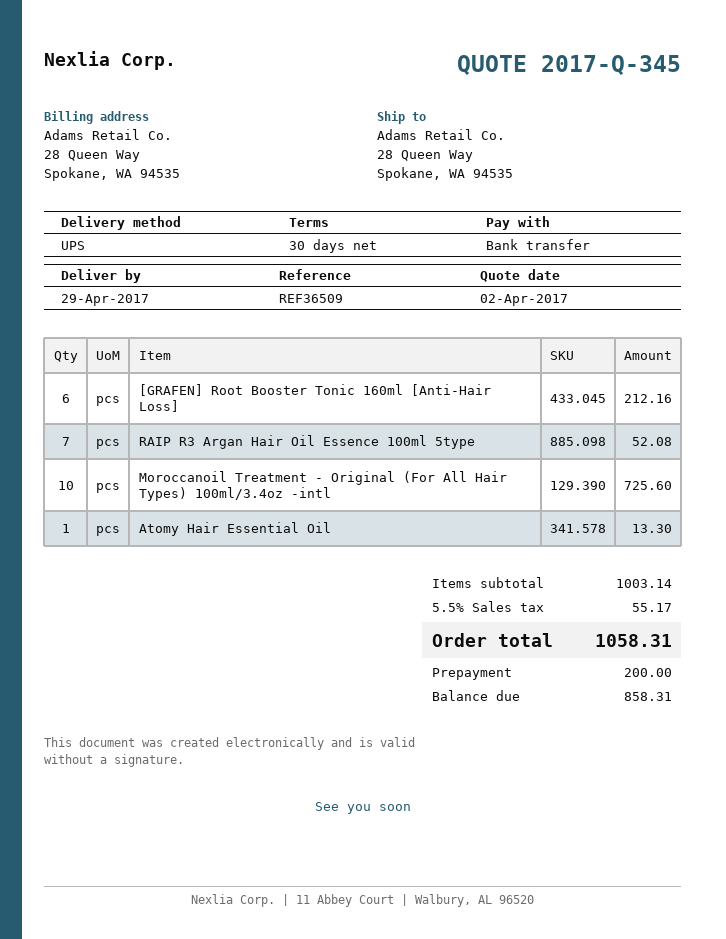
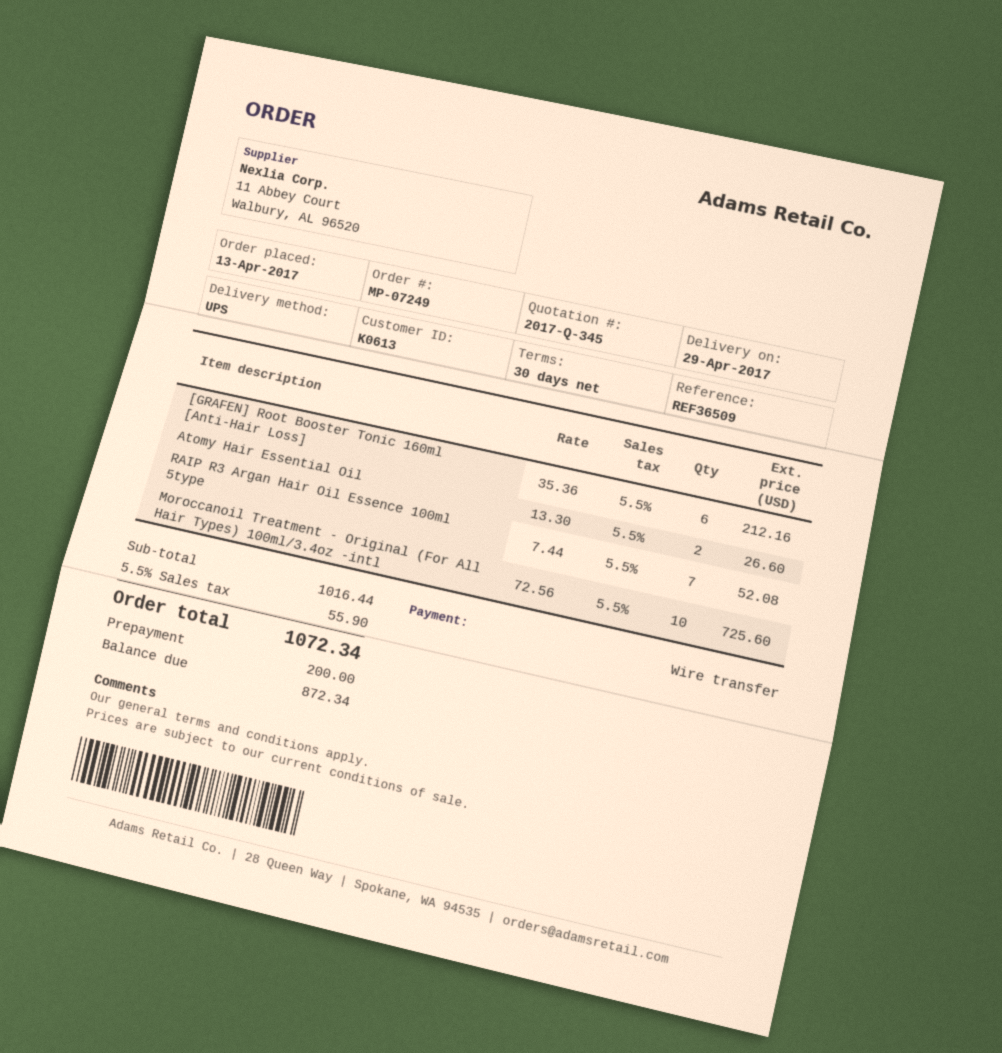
Atomy Hair Essential Oil: 1 for 13.30 -> 2 for 26.60
subtotal: 1003.14 -> 1016.44
tax: 5.5% = 55.17 -> 5.5% = 55.90
total: 1058.31 -> 1072.34
balance: 858.31 -> 872.34

